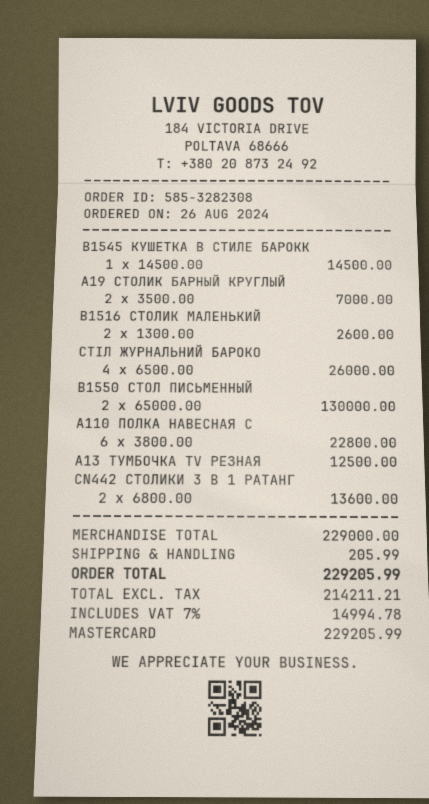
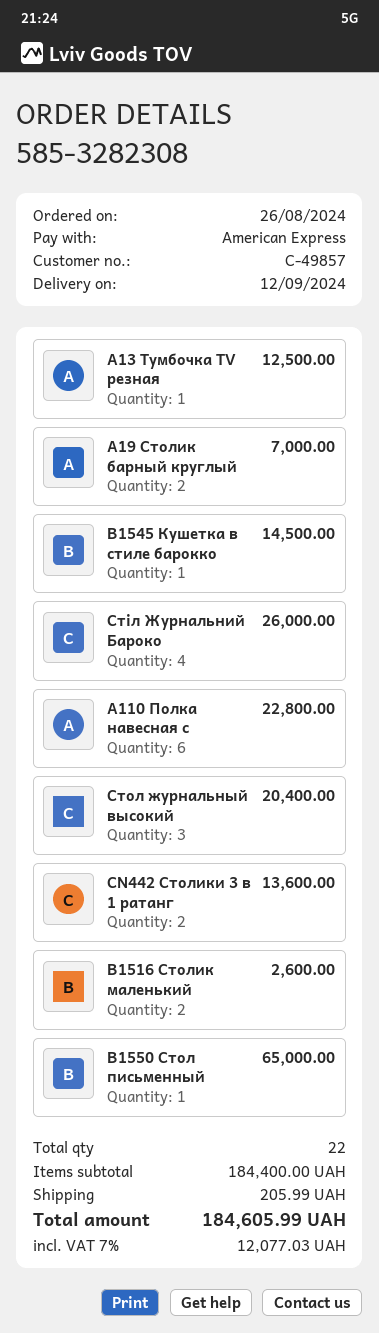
payment method: Mastercard -> American Express
В1550 СТОЛ ПИСЬМЕННЫЙ: 2 for 130000.00 -> 1 for 65000.00
Стол журнальный высокий: none -> 3 for 20400.00
subtotal: 229000.00 -> 184400.00
tax: 7% = 14994.78 -> 7% = 12077.03
total: 229205.99 -> 184605.99

